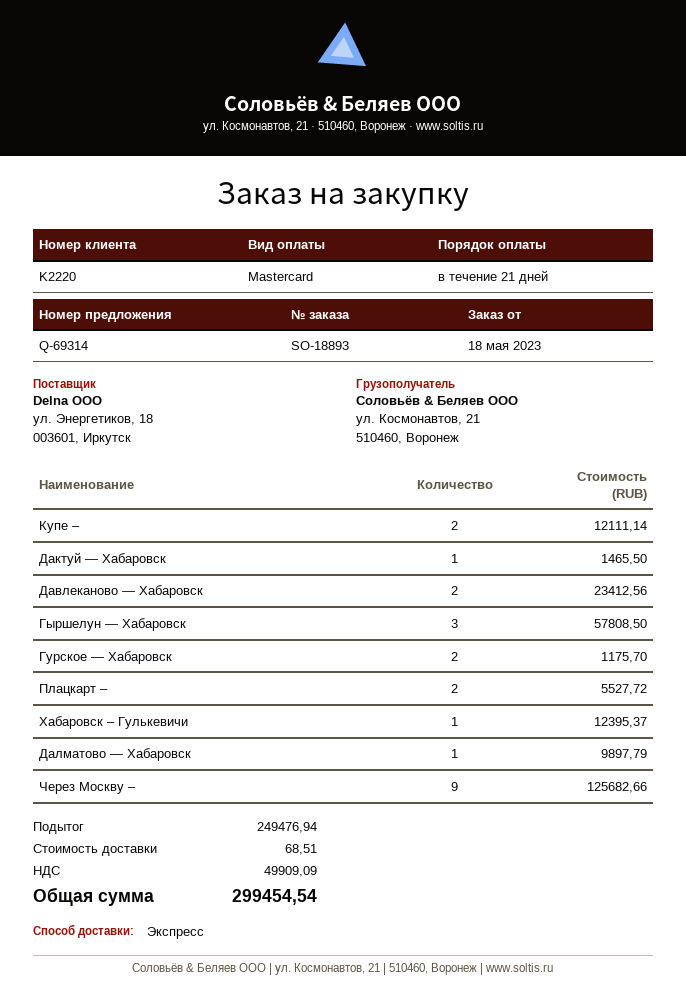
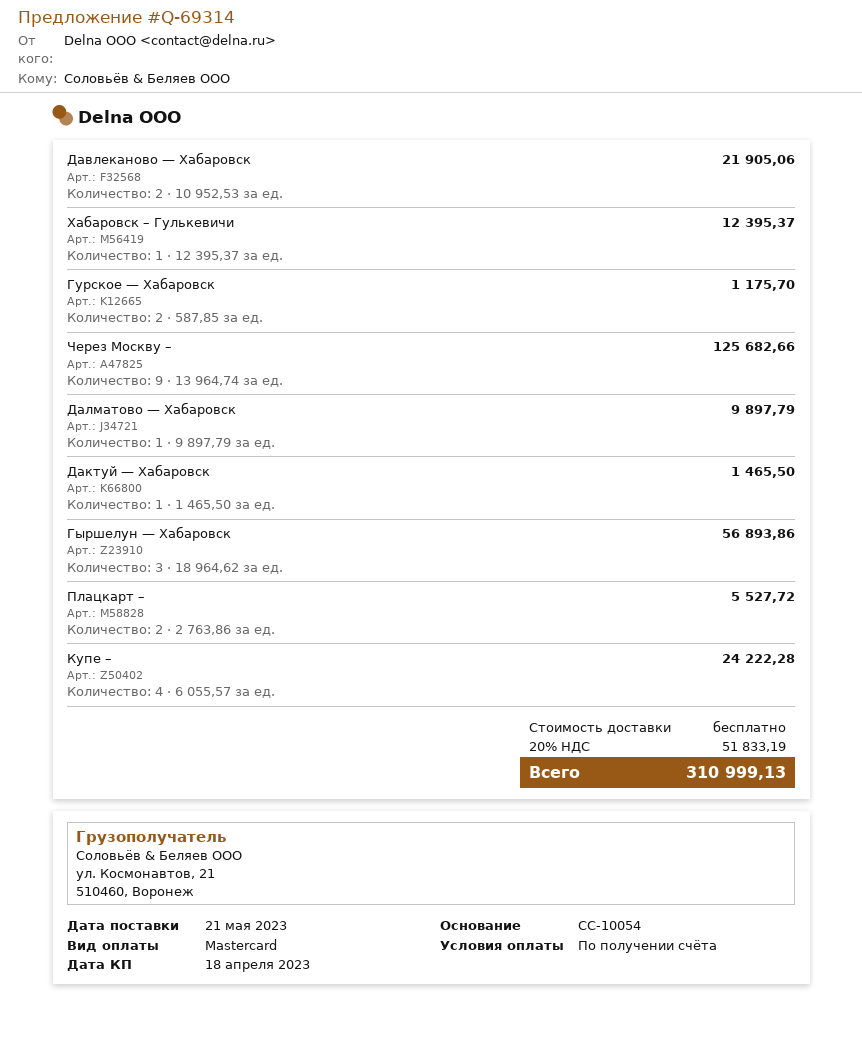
payment terms: 21 days -> on receipt
Купе –: 2 for 12111.14 -> 4 for 24222.28
Давлеканово — Хабаровск: 2 for 23412.56 -> 2 for 21905.06
Гыршелун — Хабаровск: 3 for 57808.50 -> 3 for 56893.86
shipping: 68.51 -> 0.00
tax: 49909.09 -> 51833.19
total: 299454.54 -> 310999.13

